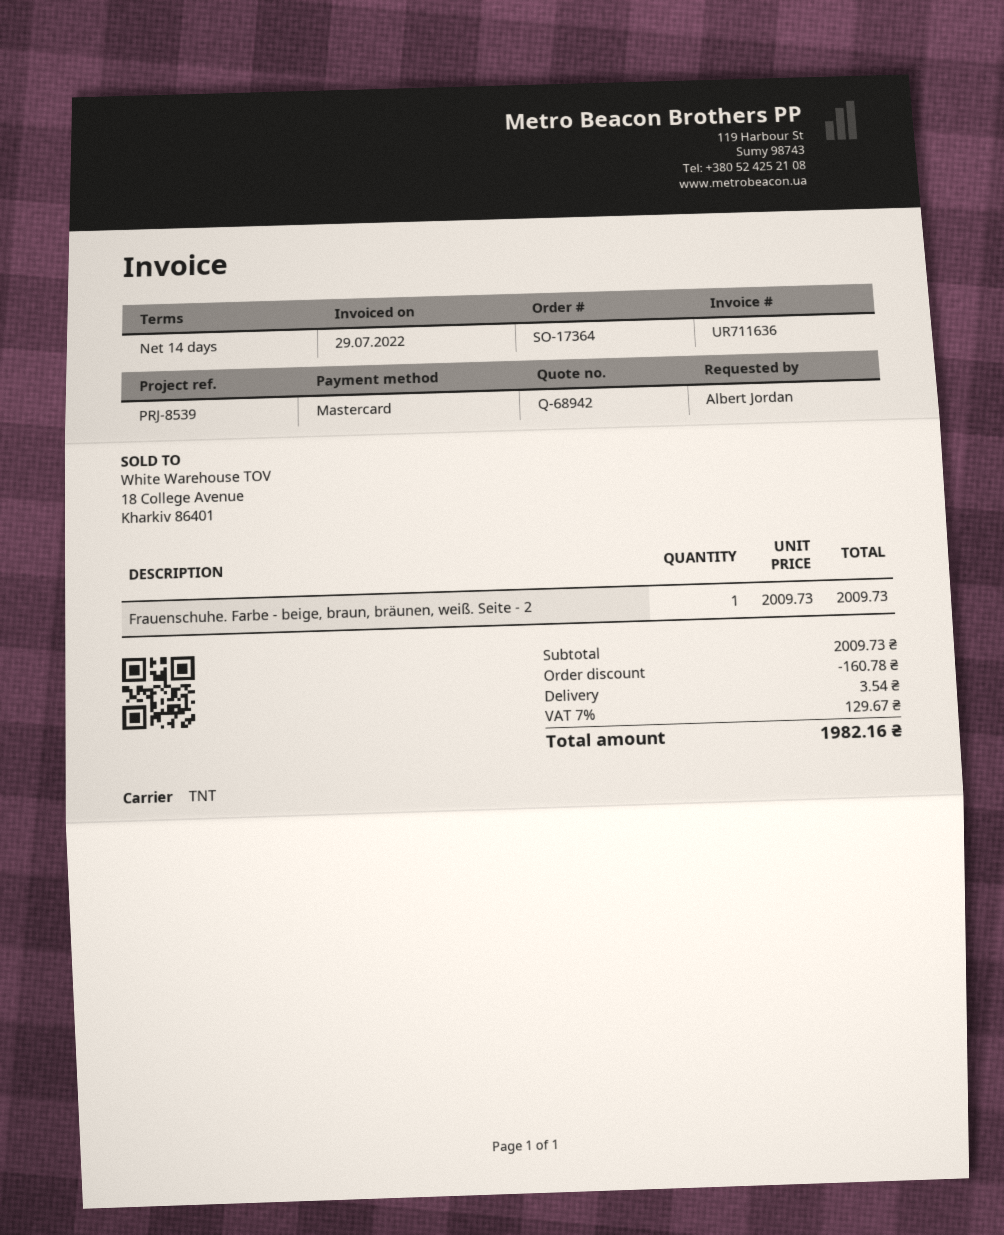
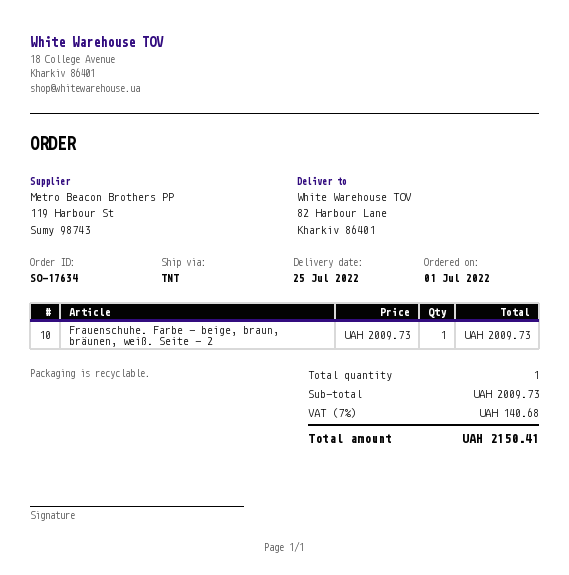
order number: SO-17364 -> SO-17634
discount: 160.78 -> none
shipping: 3.54 -> none
tax: 7% = 129.67 -> 7% = 140.68
total: 1982.16 -> 2150.41

